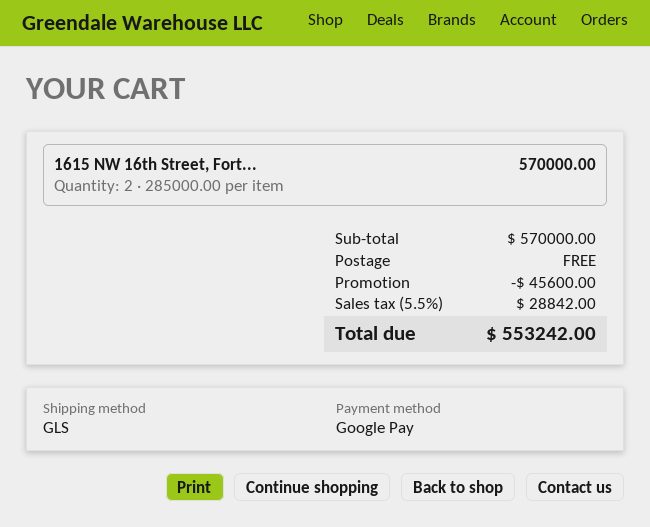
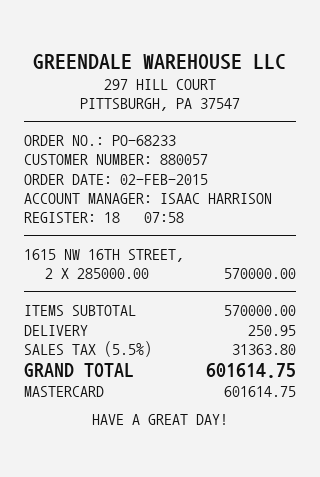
payment method: Google Pay -> Mastercard
discount: 45600.00 -> none
shipping: 0.00 -> 250.95
tax: 5.5% = 28842.00 -> 5.5% = 31363.80
total: 553242.00 -> 601614.75

